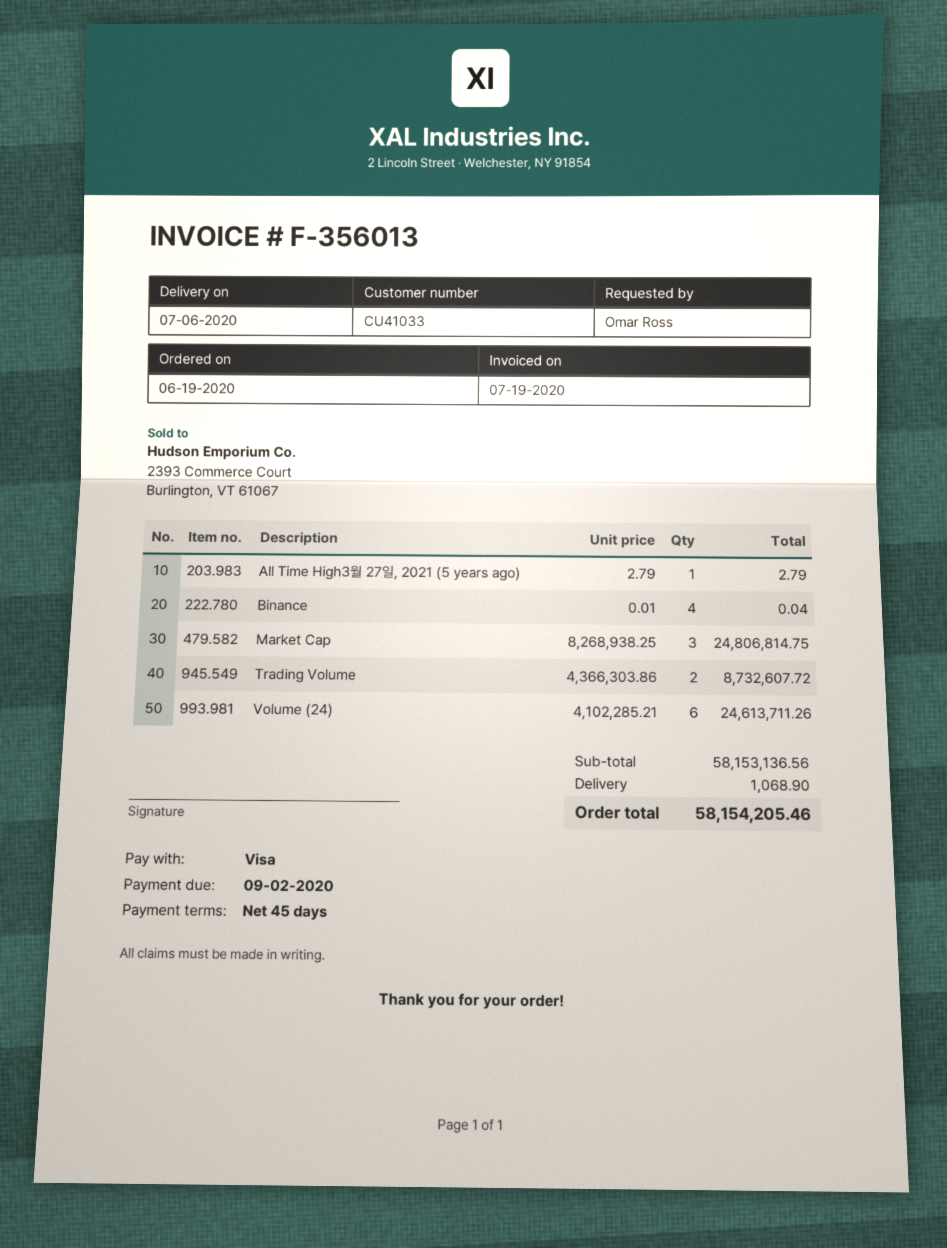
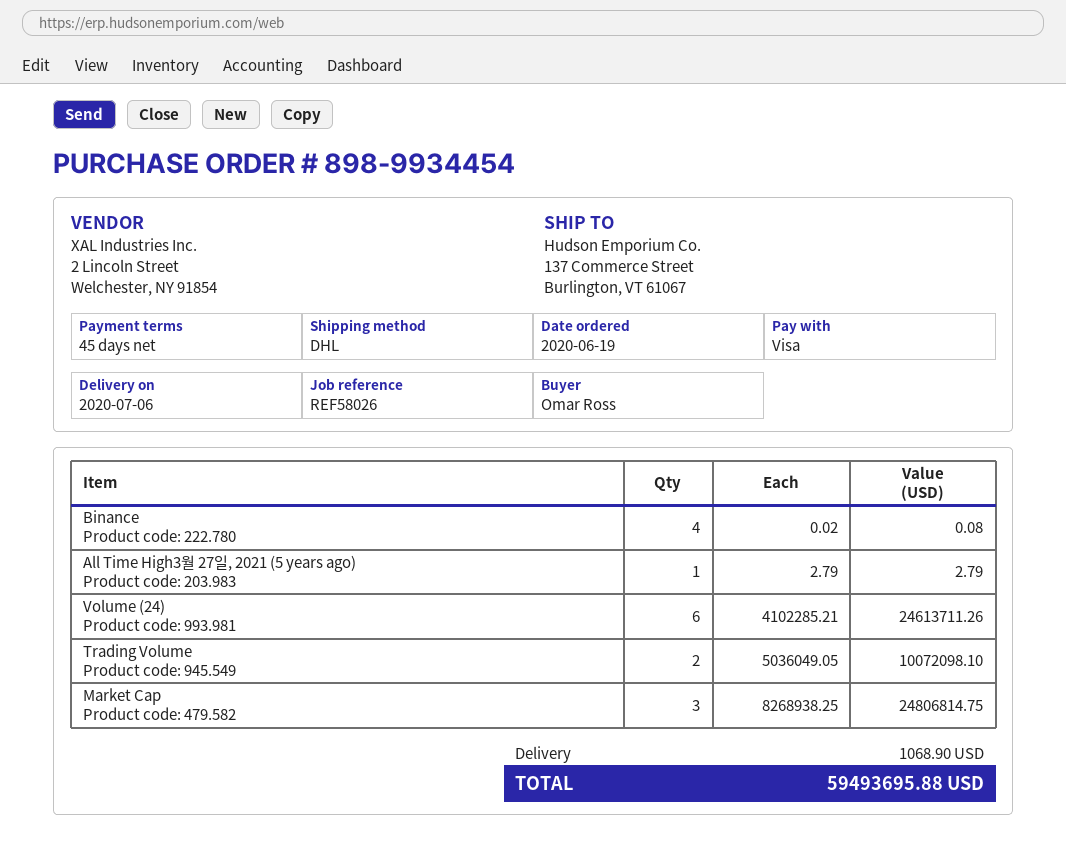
Binance: 4 x 0.01 = 0.04 -> 4 x 0.02 = 0.08
Trading Volume: 2 x 4366303.86 = 8732607.72 -> 2 x 5036049.05 = 10072098.10
total: 58154205.46 -> 59493695.88

